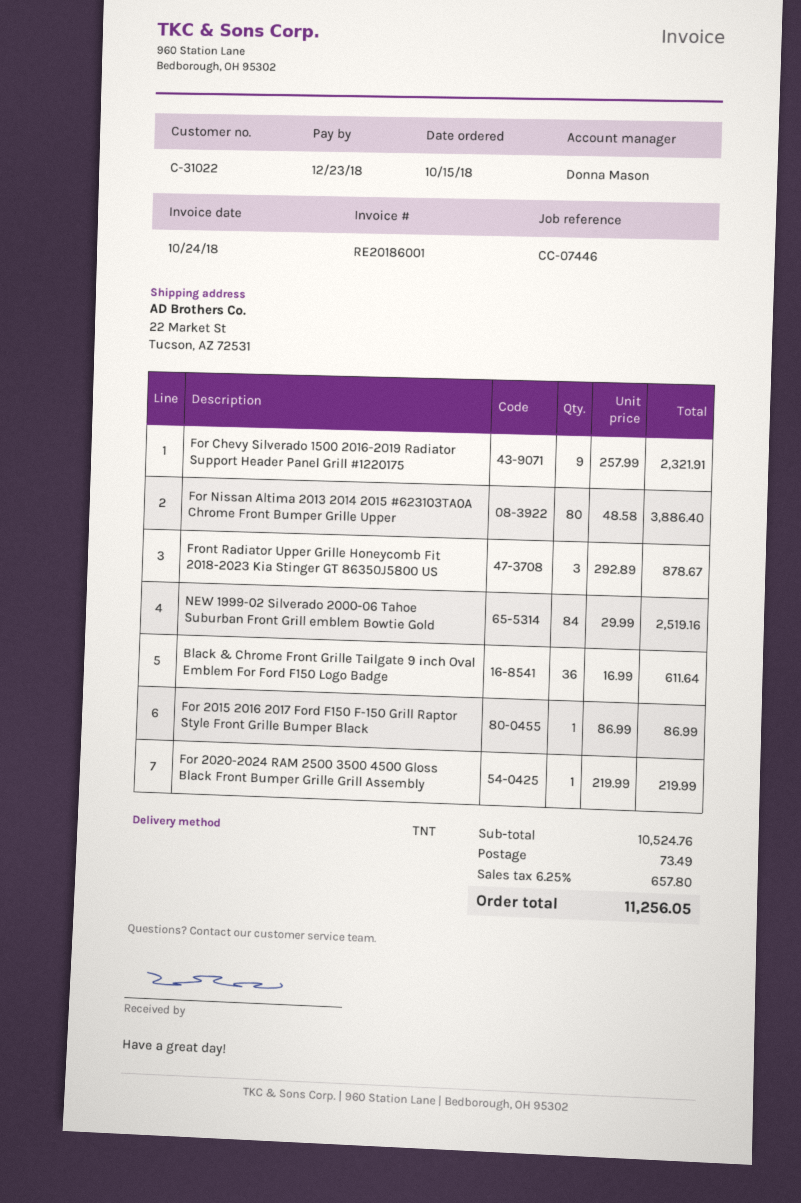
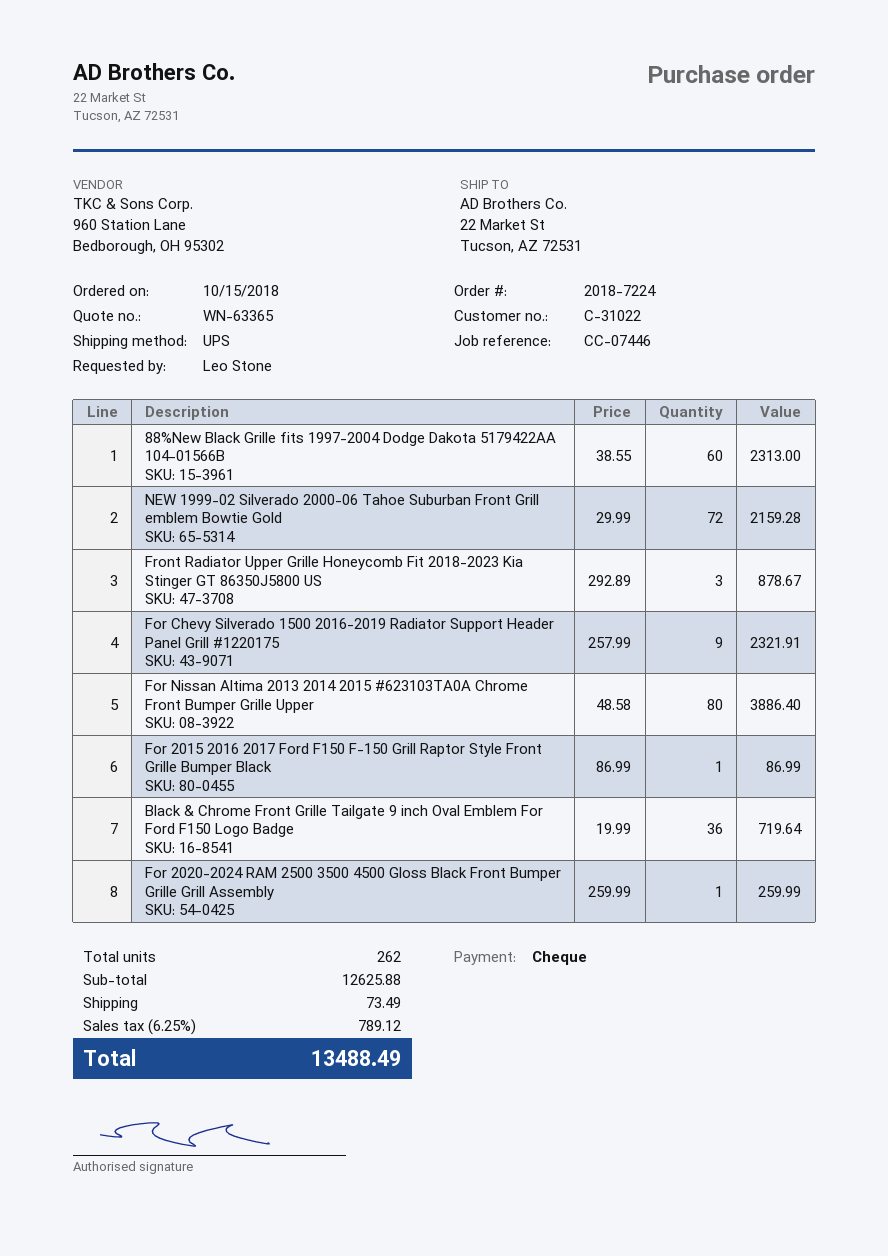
shipping method: TNT -> UPS
NEW 1999-02 Silverado 2000-06 Tahoe Suburban Front Grill emblem Bowtie Gold: 84 x 29.99 = 2519.16 -> 72 x 29.99 = 2159.28
Black & Chrome Front Grille Tailgate 9 inch Oval Emblem For Ford F150 Logo Badge: 36 x 16.99 = 611.64 -> 36 x 19.99 = 719.64
For 2020-2024 RAM 2500 3500 4500 Gloss Black Front Bumper Grille Grill Assembly: 1 x 219.99 = 219.99 -> 1 x 259.99 = 259.99
88%New Black Grille fits 1997-2004 Dodge Dakota 5179422AA 104-01566B: none -> 60 x 38.55 = 2313.00
subtotal: 10524.76 -> 12625.88
tax: 6.25% = 657.80 -> 6.25% = 789.12
total: 11256.05 -> 13488.49

